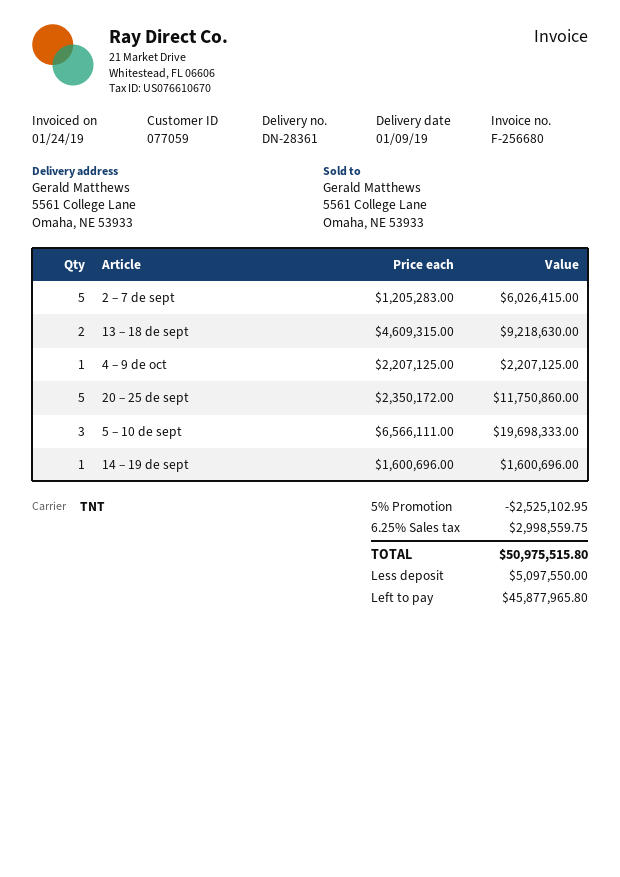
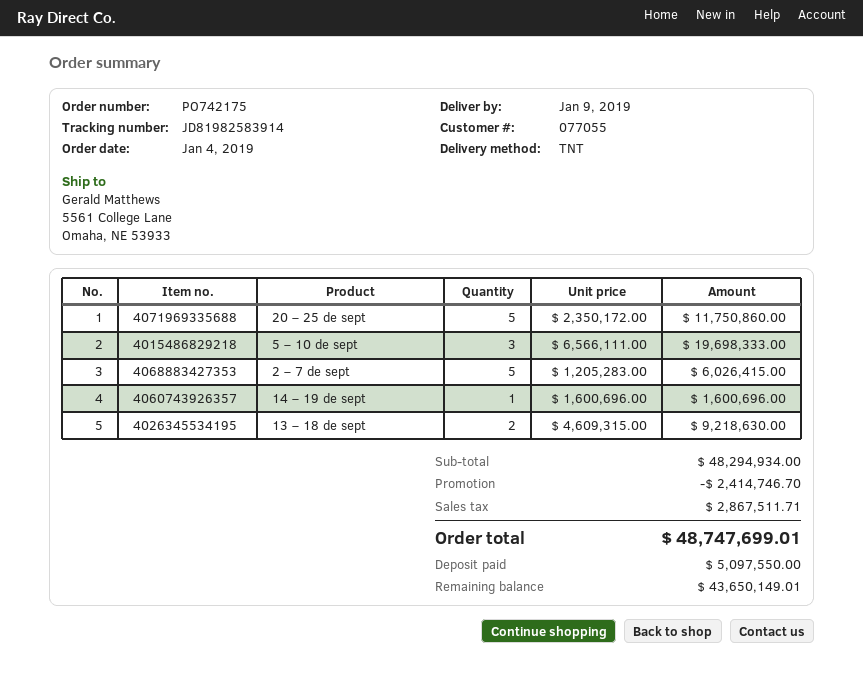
customer number: 077059 -> 077055
4 – 9 de oct: 1 x 2207125.00 = 2207125.00 -> none
discount: 2525102.95 -> 2414746.70
tax: 2998559.75 -> 2867511.71
total: 50975515.80 -> 48747699.01
balance: 45877965.80 -> 43650149.01

